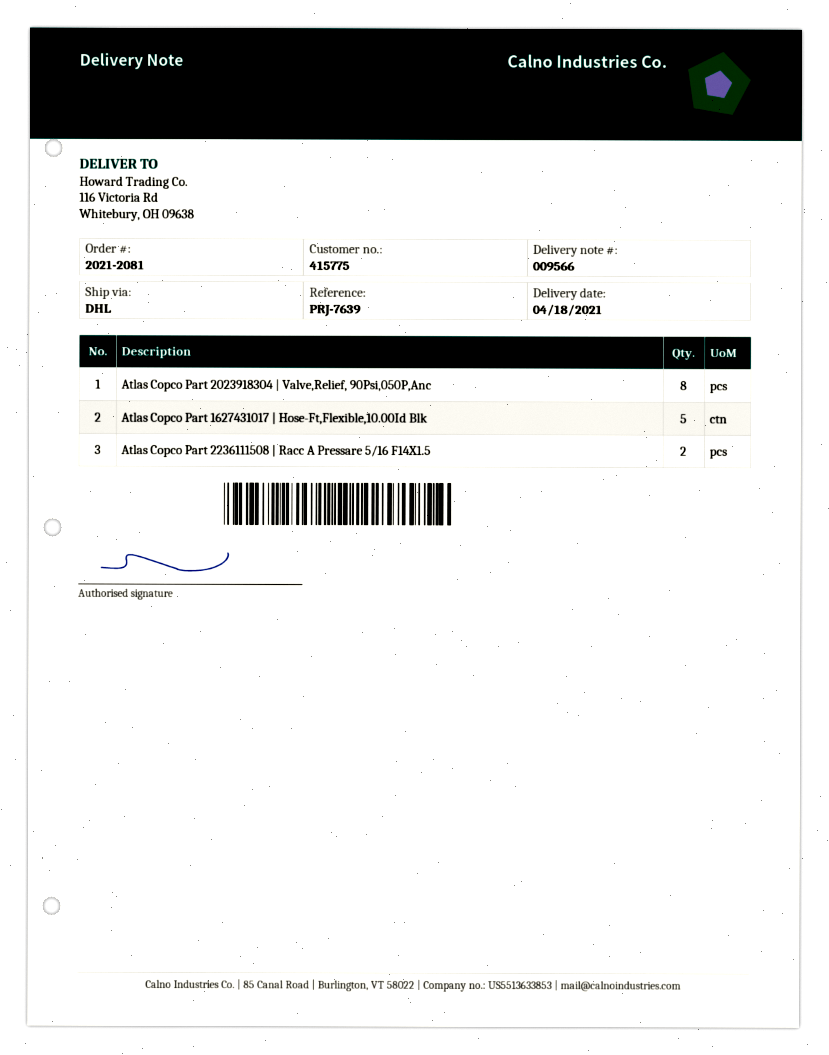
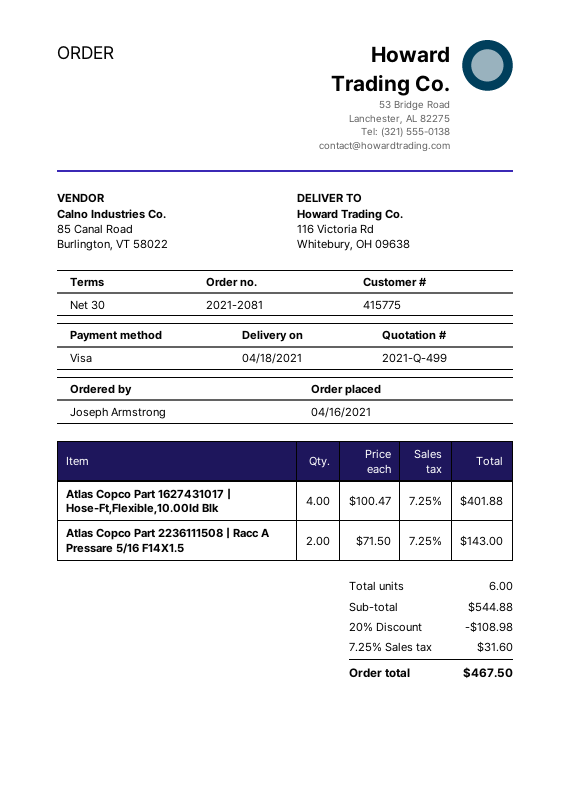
Atlas Copco Part 2023918304 | Valve,Relief, 90Psi,050P,Anc: 8 -> none
Atlas Copco Part 1627431017 | Hose-Ft,Flexible,10.00Id Blk: 5 -> 4

